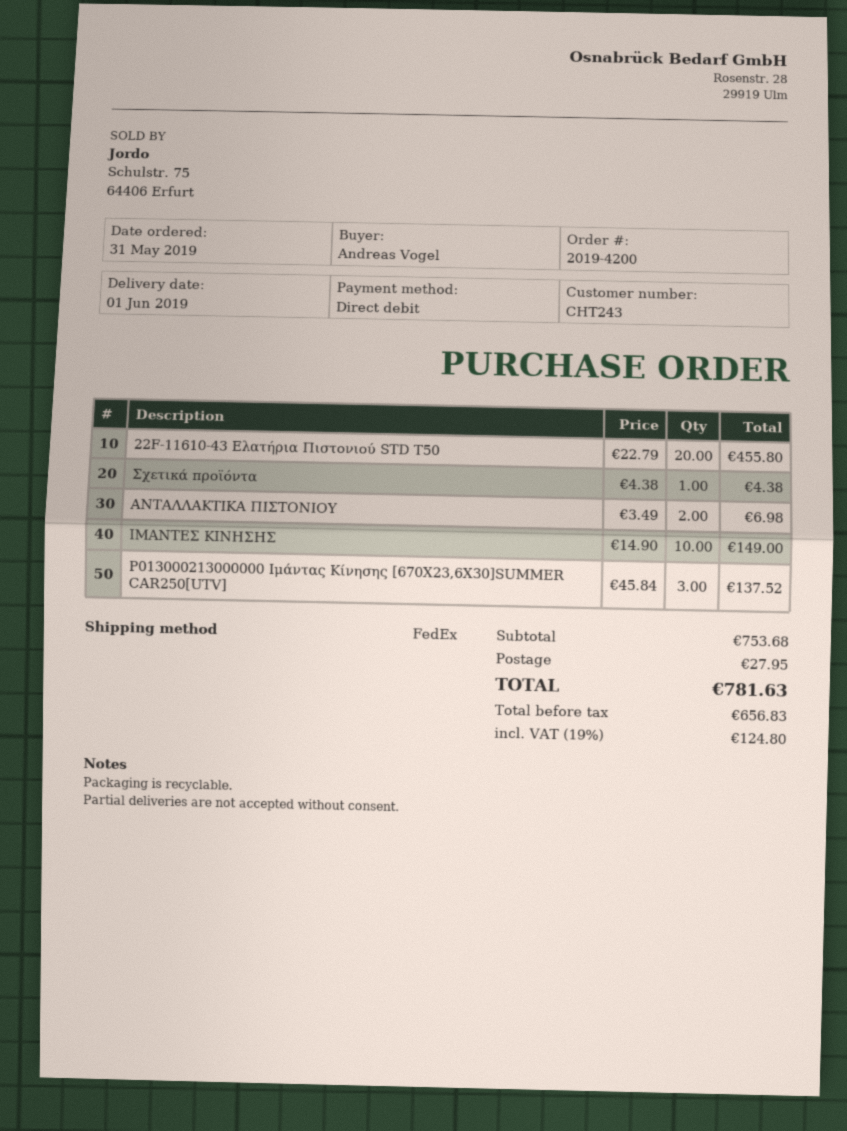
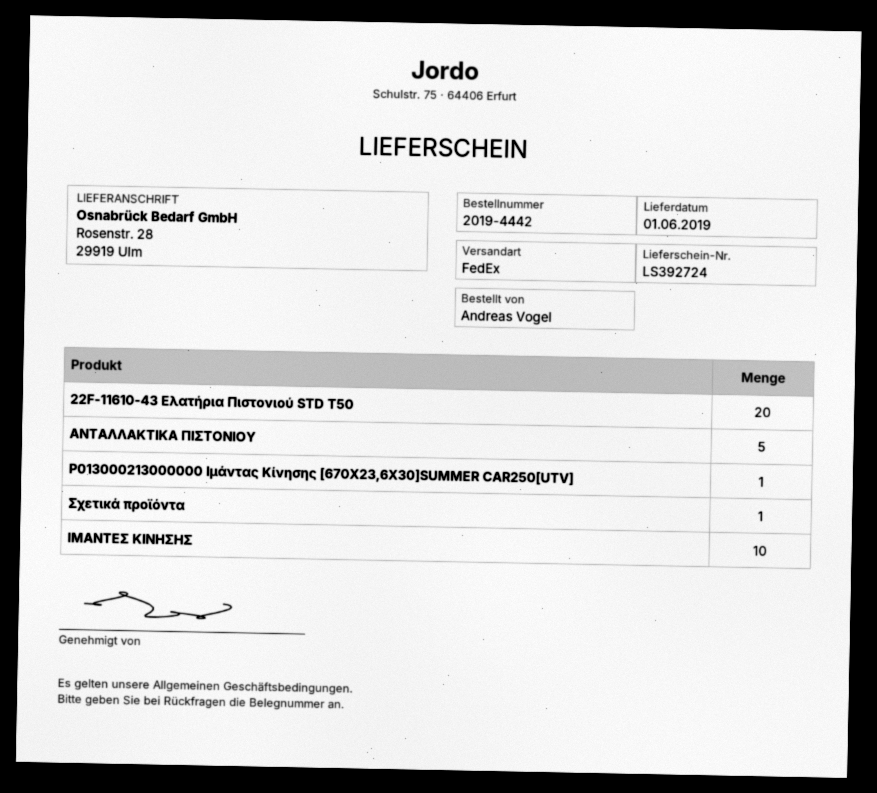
order number: 2019-4200 -> 2019-4442
ΑΝΤΑΛΛΑΚΤΙΚΑ ΠΙΣΤΟΝΙΟΥ: 2 -> 5
P013000213000000 Ιμάντας Κίνησης [670X23,6X30]SUMMER CAR250[UTV]: 3 -> 1

